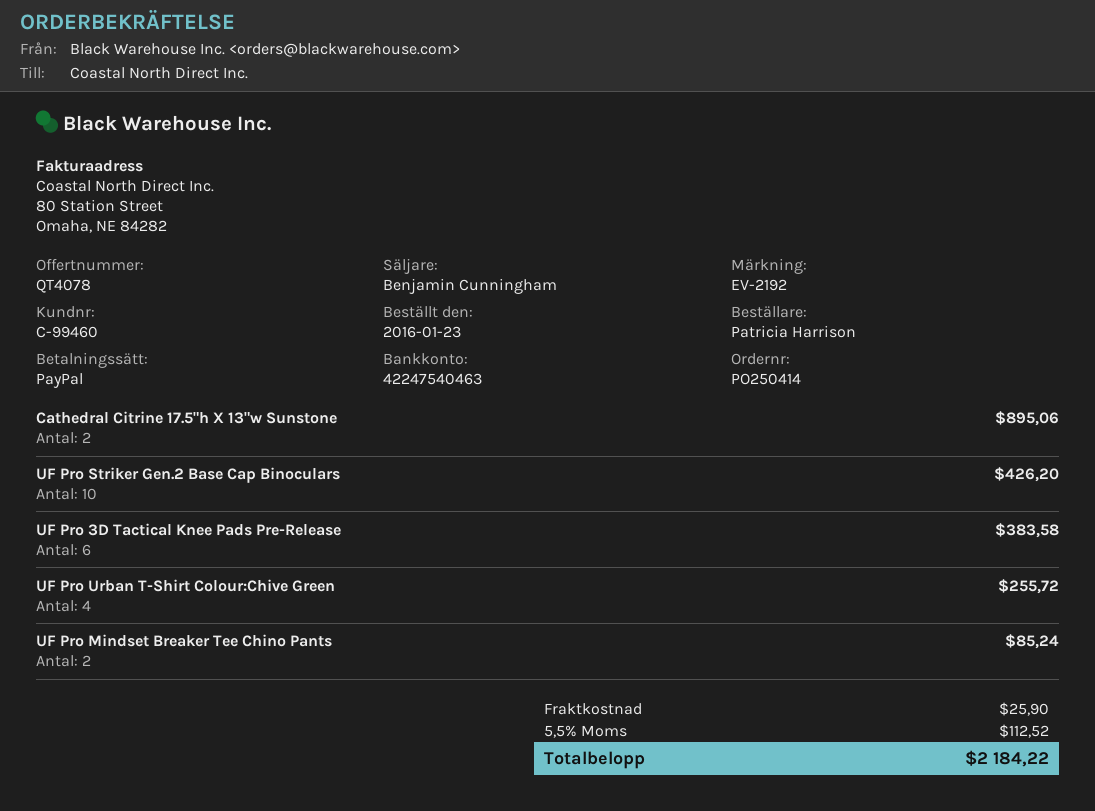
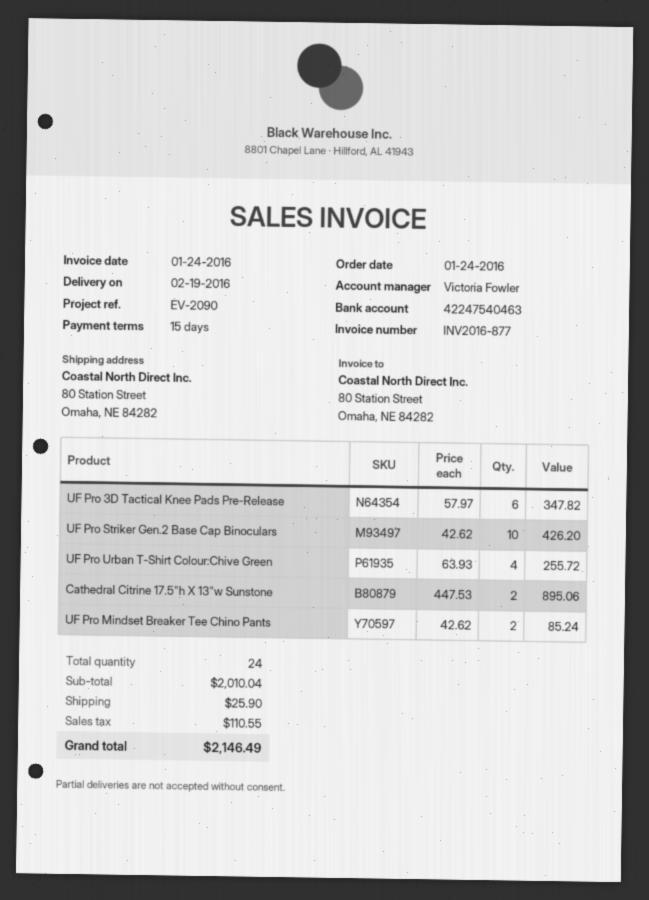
order date: 2016-01-23 -> 2016-01-24
reference: EV-2192 -> EV-2090
sales rep: Benjamin Cunningham -> Victoria Fowler
UF Pro 3D Tactical Knee Pads Pre-Release: 6 for 383.58 -> 6 for 347.82
tax: 112.52 -> 110.55
total: 2184.22 -> 2146.49

